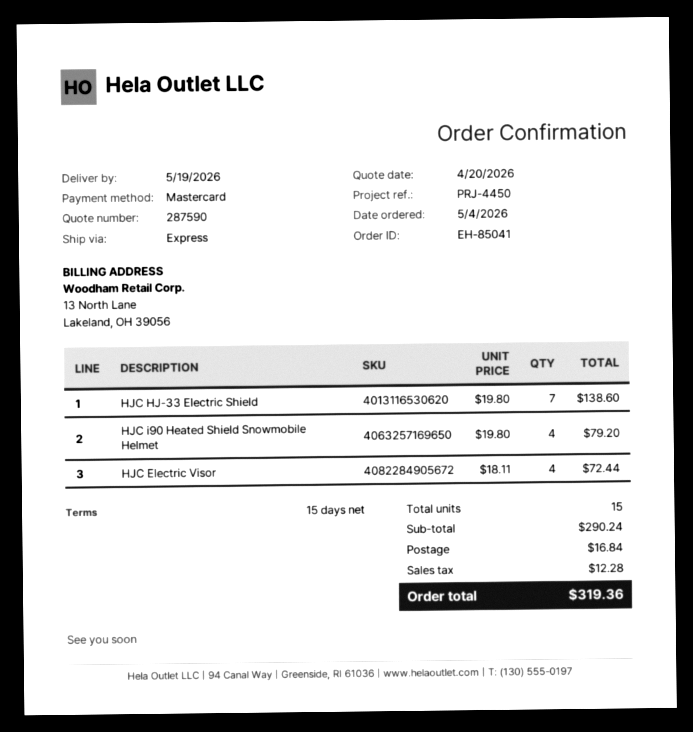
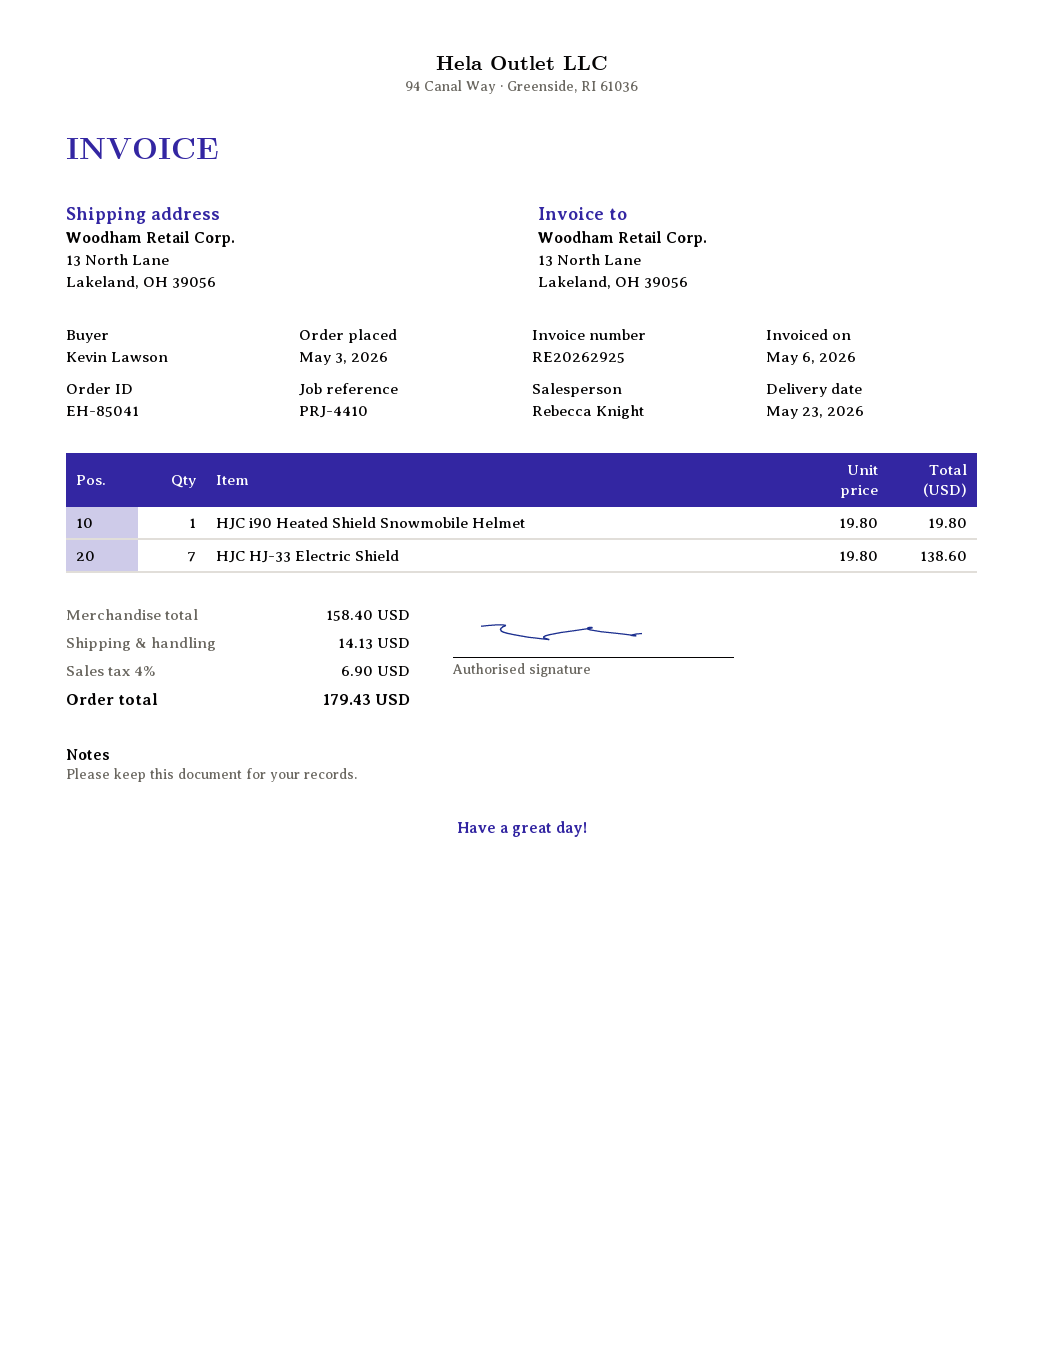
order date: 2026-05-04 -> 2026-05-03
delivery date: 2026-05-19 -> 2026-05-23
reference: PRJ-4450 -> PRJ-4410
HJC i90 Heated Shield Snowmobile Helmet: 4 x 19.80 = 79.20 -> 1 x 19.80 = 19.80
HJC Electric Visor: 4 x 18.11 = 72.44 -> none
subtotal: 290.24 -> 158.40
shipping: 16.84 -> 14.13
tax: 12.28 -> 6.90
total: 319.36 -> 179.43

